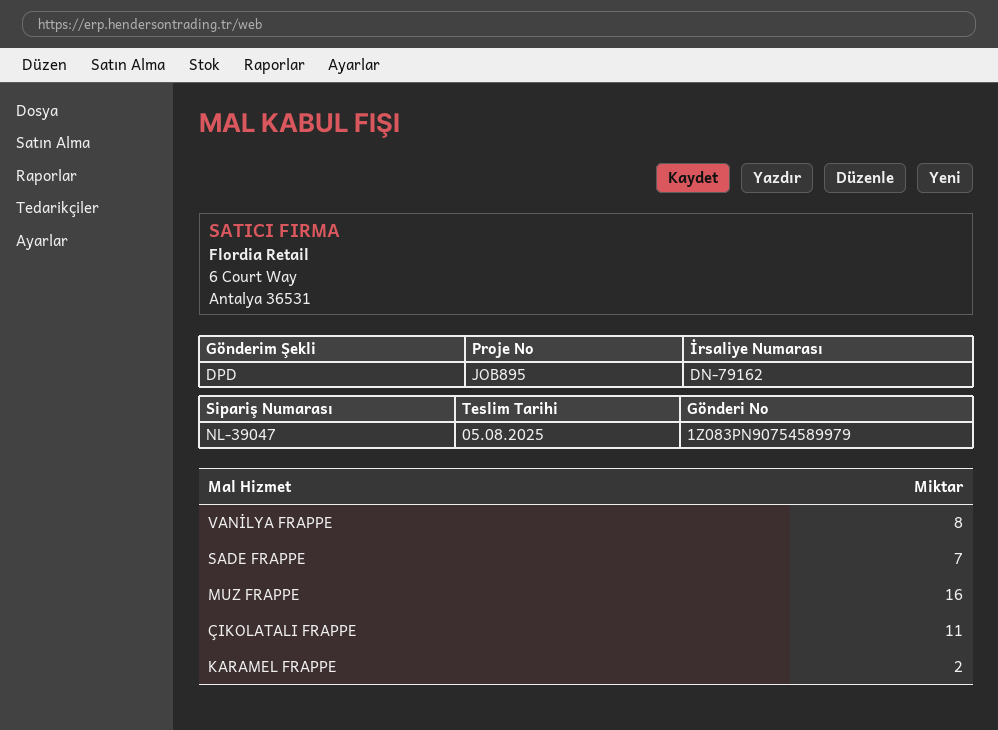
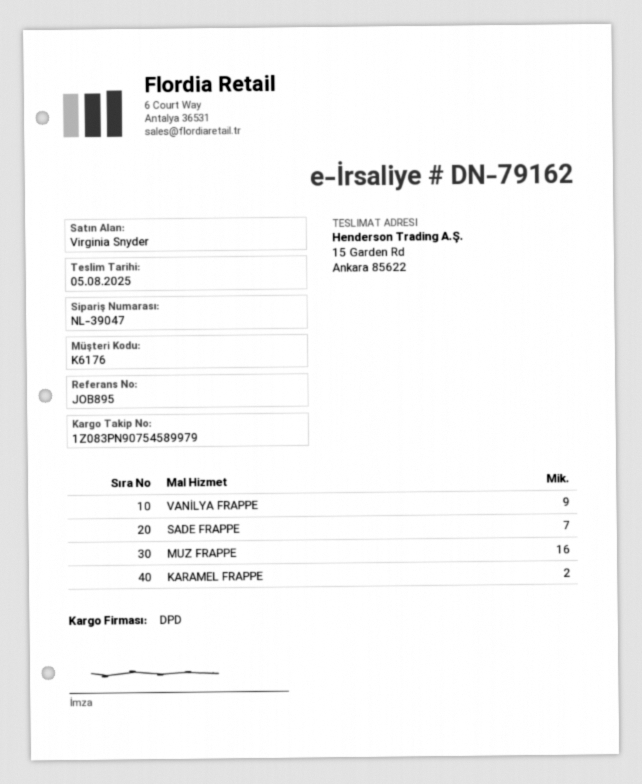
VANİLYA FRAPPE: 8 -> 9
ÇIKOLATALI FRAPPE: 11 -> none

